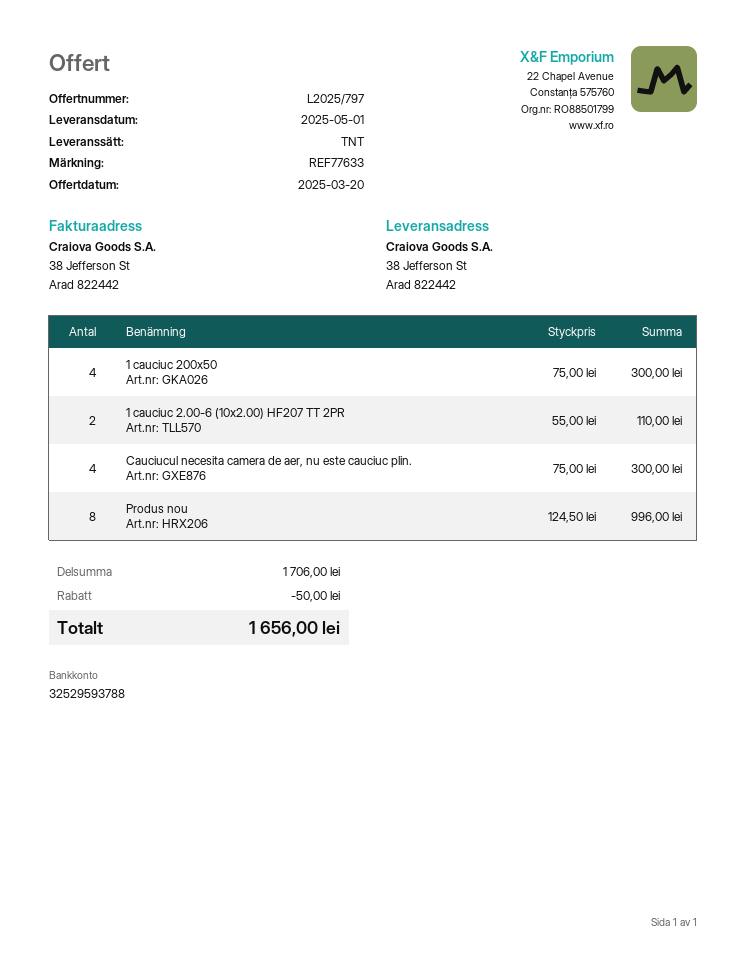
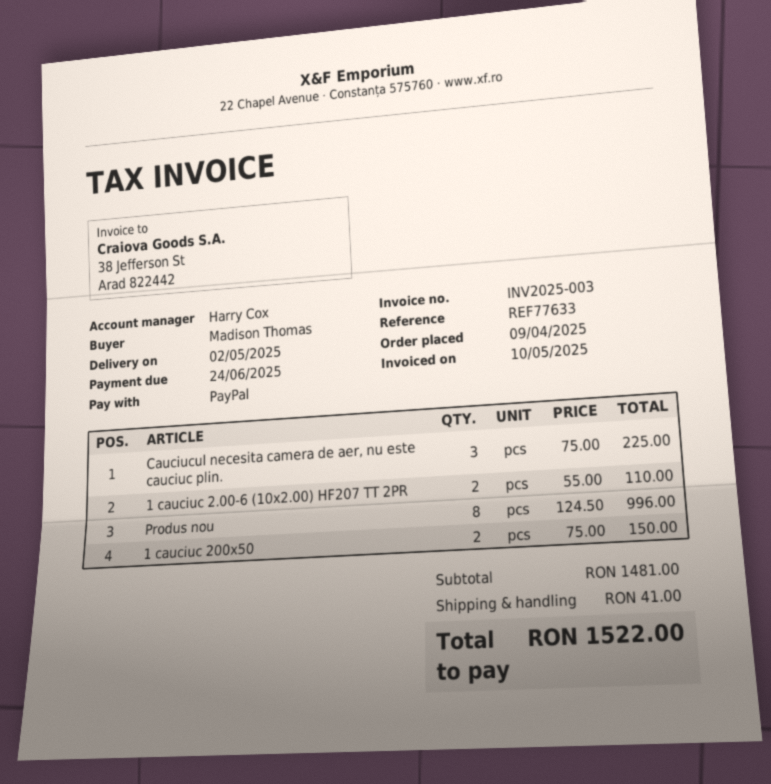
delivery date: 2025-05-01 -> 2025-05-02
1 cauciuc 200x50: 4 x 75.00 = 300.00 -> 2 x 75.00 = 150.00
Cauciucul necesita camera de aer, nu este cauciuc plin.: 4 x 75.00 = 300.00 -> 3 x 75.00 = 225.00
subtotal: 1706.00 -> 1481.00
discount: 50.00 -> none
shipping: none -> 41.00
total: 1656.00 -> 1522.00

